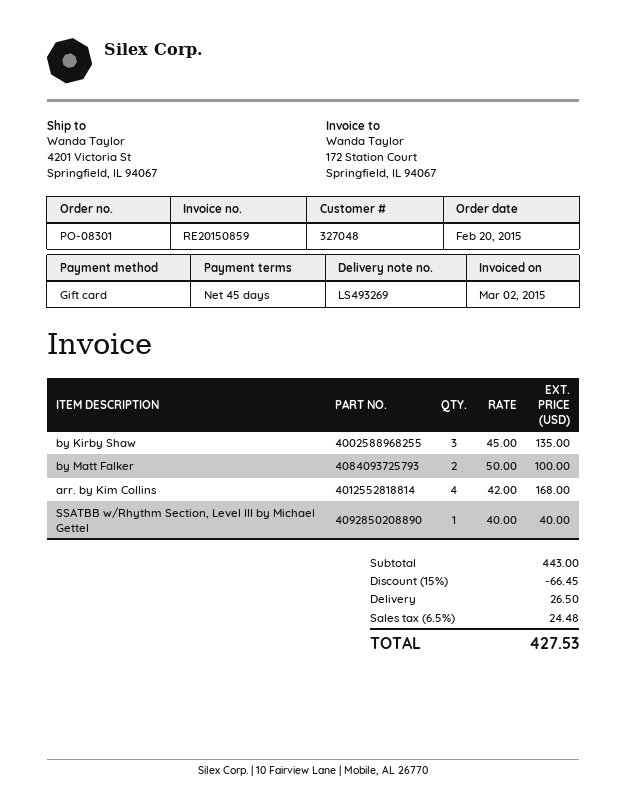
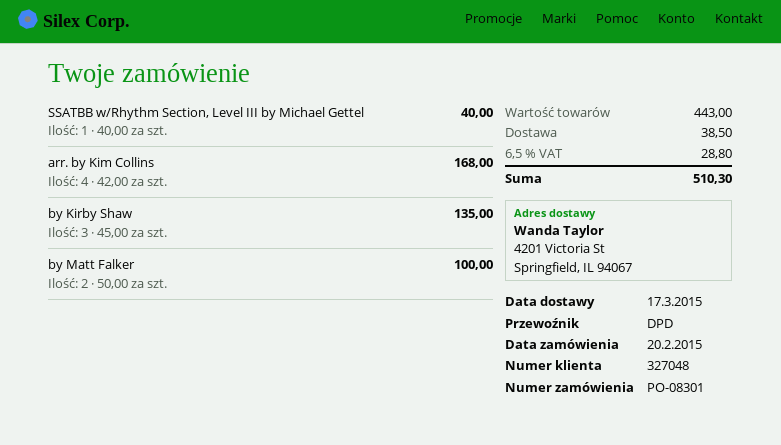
discount: 15% = 66.45 -> none
shipping: 26.50 -> 38.50
tax: 6.5% = 24.48 -> 6.5% = 28.80
total: 427.53 -> 510.30

